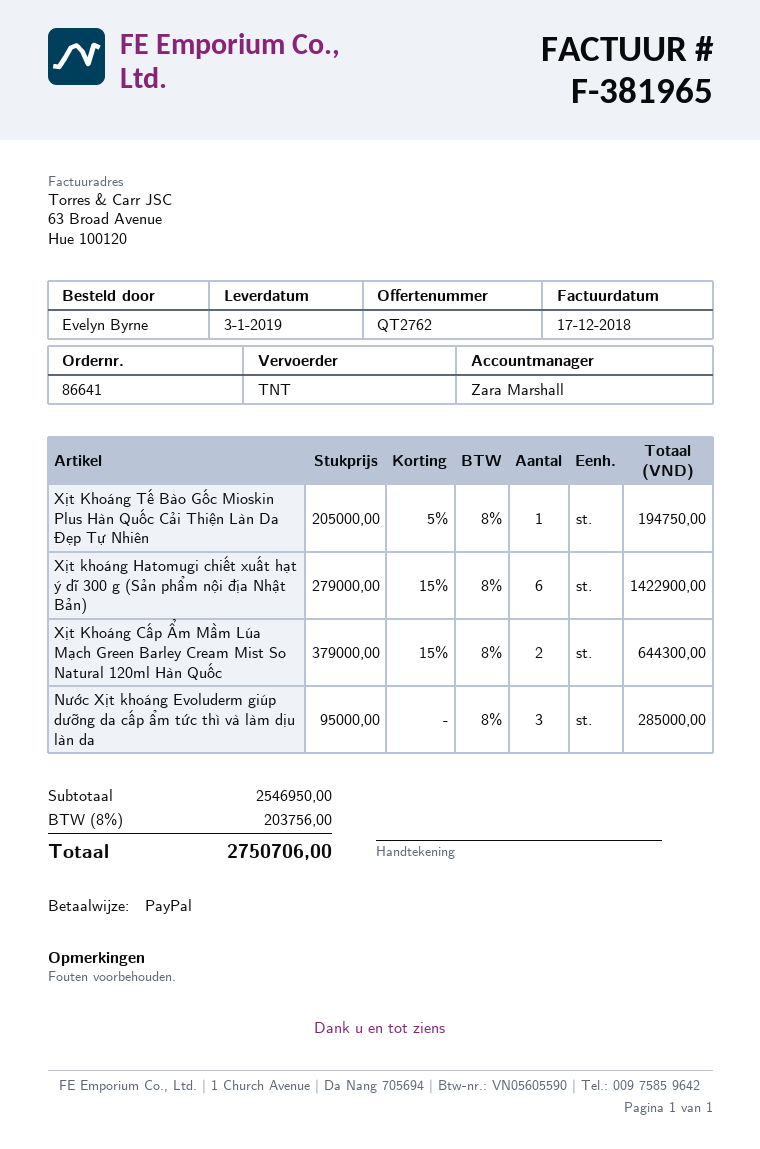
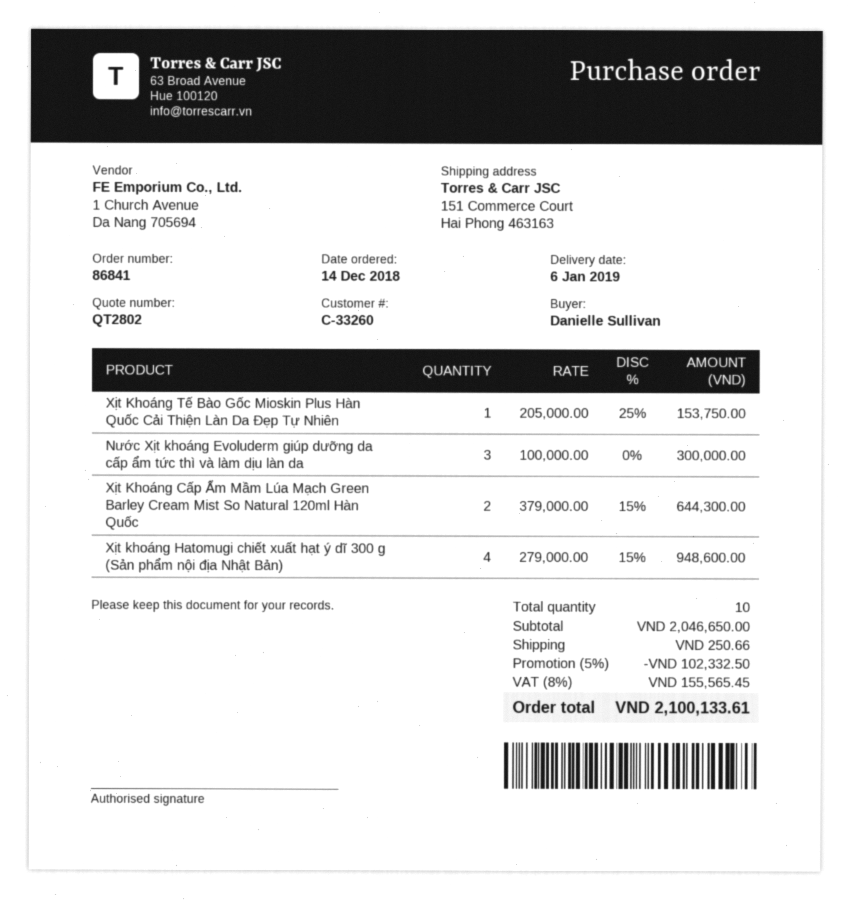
quote number: QT2762 -> QT2802
order number: 86641 -> 86841
delivery date: 2019-01-03 -> 2019-01-06
ordered by: Evelyn Byrne -> Danielle Sullivan
Xịt Khoáng Tế Bào Gốc Mioskin Plus Hàn Quốc Cải Thiện Làn Da Đẹp Tự Nhiên: 1 x 205000.00 - 5% = 194750.00 -> 1 x 205000.00 - 25% = 153750.00
Xịt khoáng Hatomugi chiết xuất hạt ý dĩ 300 g (Sản phẩm nội địa Nhật Bản): 6 x 279000.00 - 15% = 1422900.00 -> 4 x 279000.00 - 15% = 948600.00
Nước Xịt khoáng Evoluderm giúp dưỡng da cấp ẩm tức thì và làm dịu làn da: 3 x 95000.00 = 285000.00 -> 3 x 100000.00 = 300000.00
subtotal: 2546950.00 -> 2046650.00
discount: none -> 5% = 102332.50
shipping: none -> 250.66
tax: 8% = 203756.00 -> 8% = 155565.45
total: 2750706.00 -> 2100133.61

